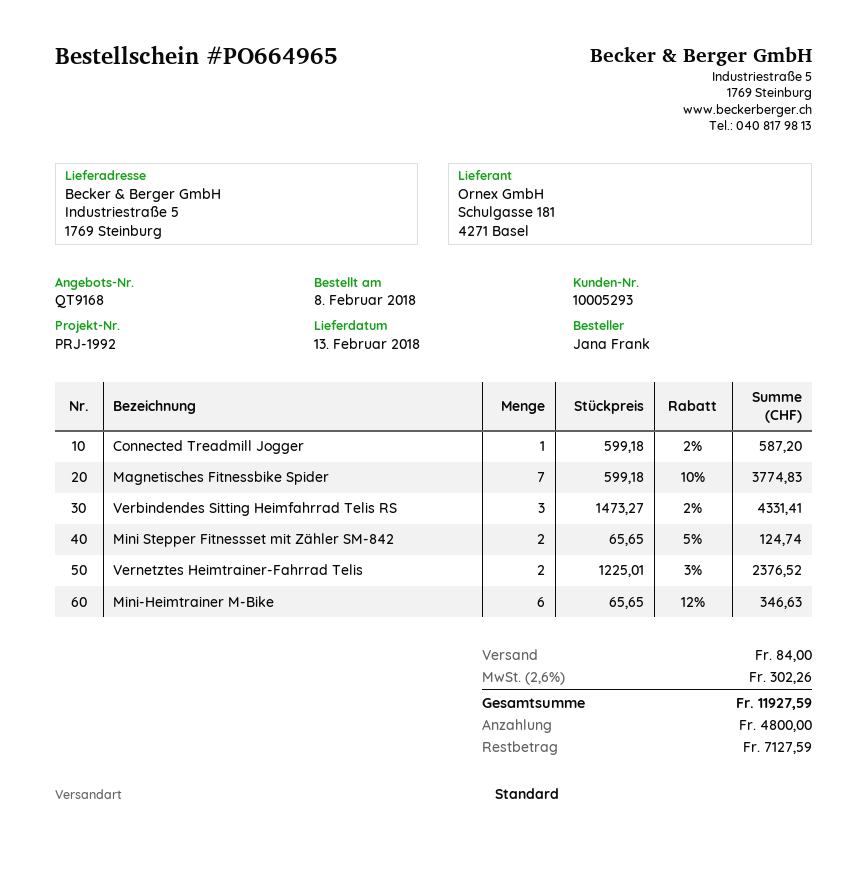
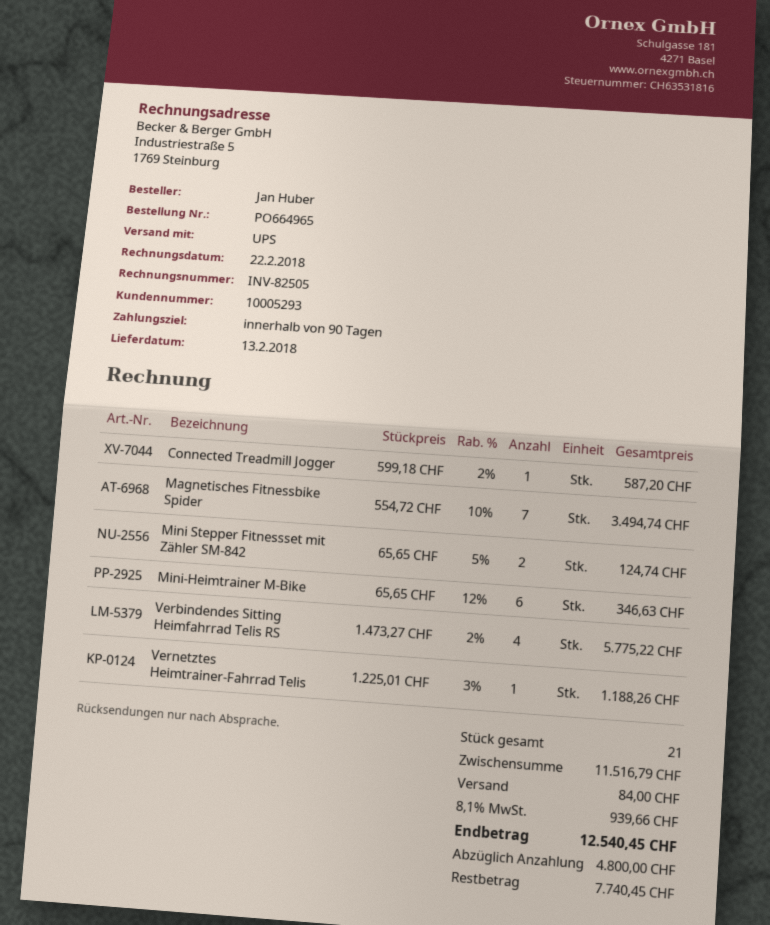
ordered by: Jana Frank -> Jan Huber
shipping method: standard -> UPS
Magnetisches Fitnessbike Spider: 7 x 599.18 - 10% = 3774.83 -> 7 x 554.72 - 10% = 3494.74
Verbindendes Sitting Heimfahrrad Telis RS: 3 x 1473.27 - 2% = 4331.41 -> 4 x 1473.27 - 2% = 5775.22
Vernetztes Heimtrainer-Fahrrad Telis: 2 x 1225.01 - 3% = 2376.52 -> 1 x 1225.01 - 3% = 1188.26
tax: 2.6% = 302.26 -> 8.1% = 939.66
total: 11927.59 -> 12540.45
balance: 7127.59 -> 7740.45

